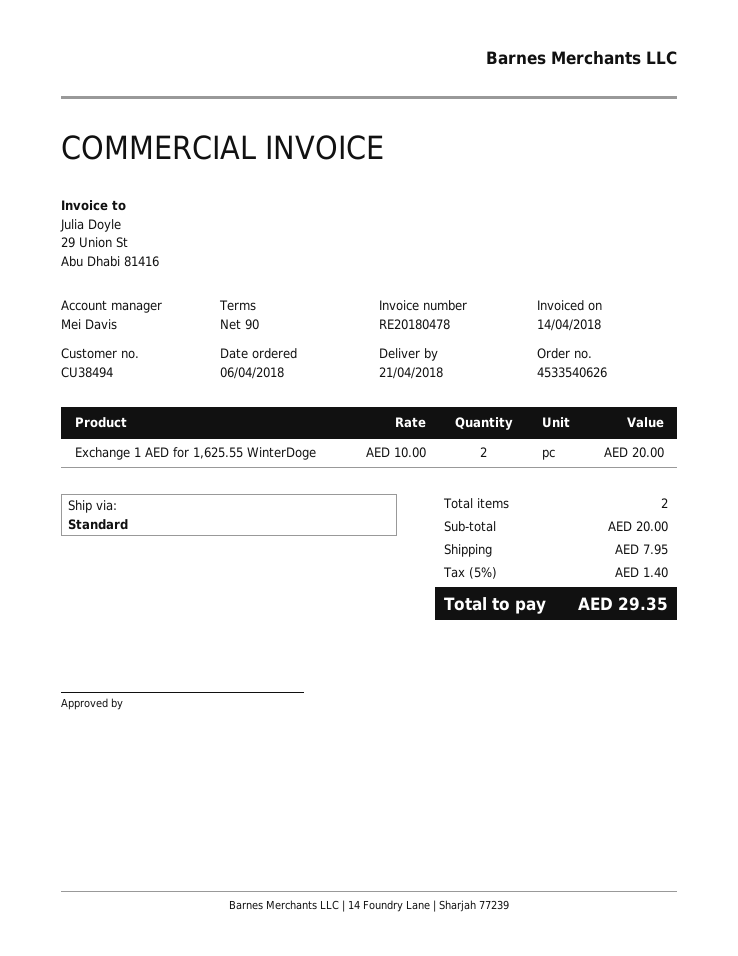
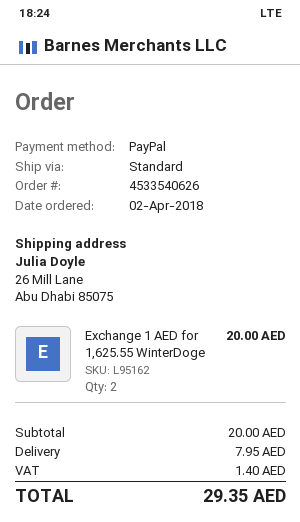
order date: 2018-04-06 -> 2018-04-02

